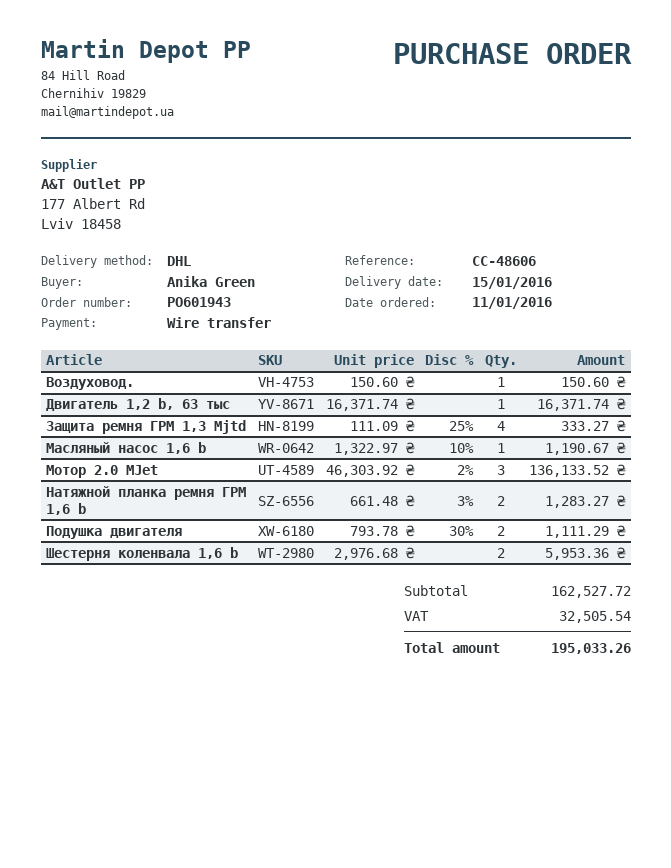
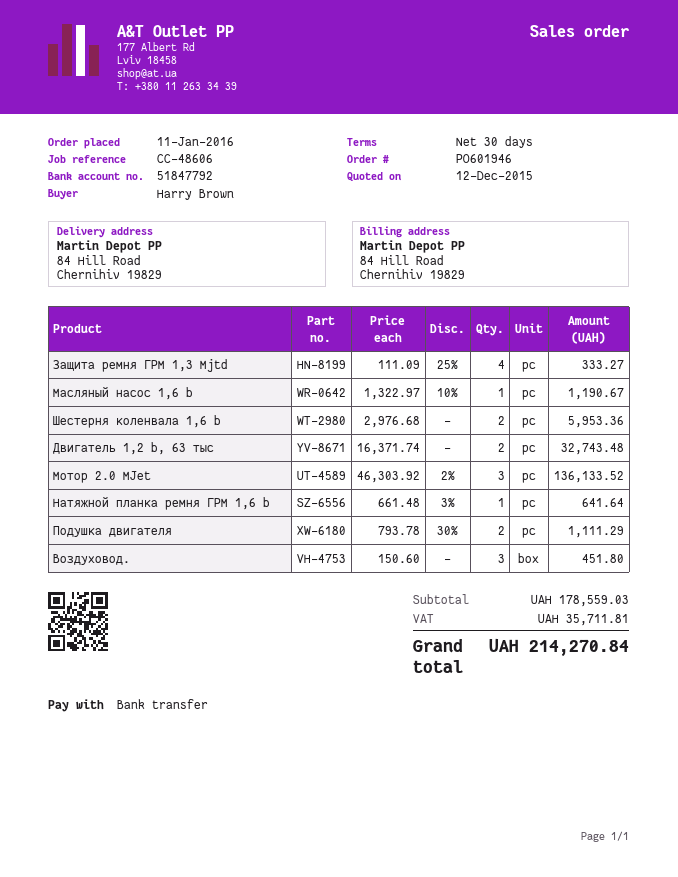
order number: PO601943 -> PO601946
ordered by: Anika Green -> Harry Brown
Воздуховод.: 1 x 150.60 = 150.60 -> 3 x 150.60 = 451.80
Двигатель 1,2 b, 63 тыс: 1 x 16371.74 = 16371.74 -> 2 x 16371.74 = 32743.48
Натяжной планка ремня ГРМ 1,6 b: 2 x 661.48 - 3% = 1283.27 -> 1 x 661.48 - 3% = 641.64
subtotal: 162527.72 -> 178559.03
tax: 32505.54 -> 35711.81
total: 195033.26 -> 214270.84

